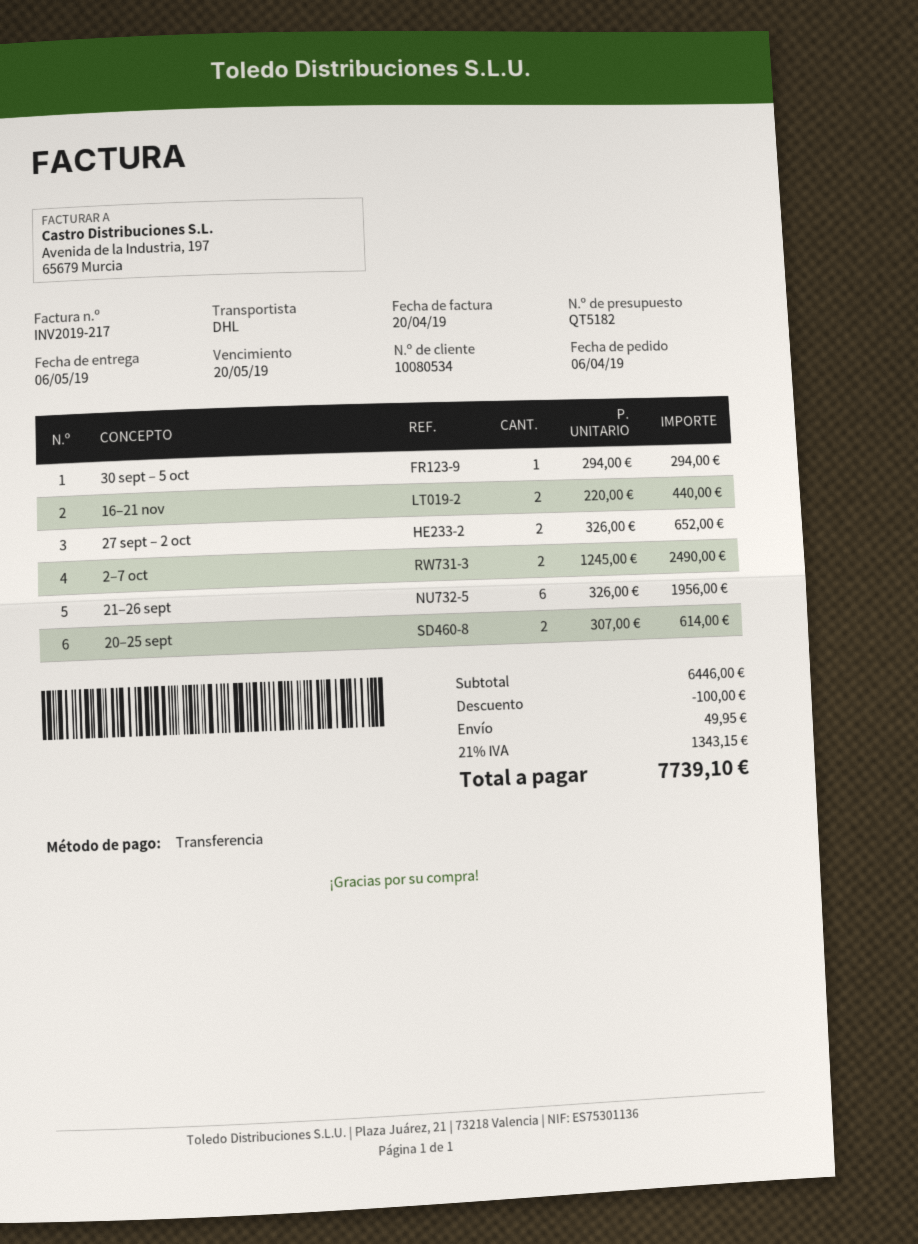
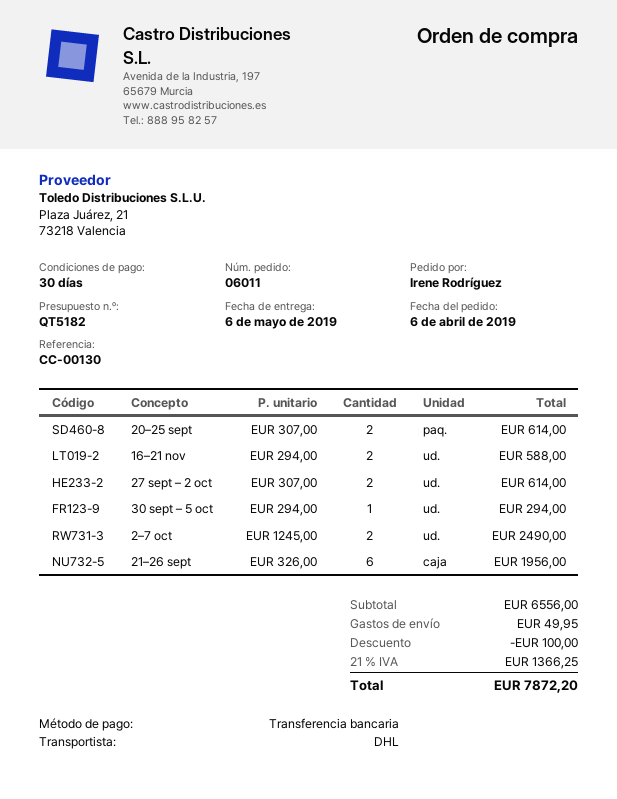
16–21 nov: 2 x 220.00 = 440.00 -> 2 x 294.00 = 588.00
27 sept – 2 oct: 2 x 326.00 = 652.00 -> 2 x 307.00 = 614.00
subtotal: 6446.00 -> 6556.00
tax: 21% = 1343.15 -> 21% = 1366.25
total: 7739.10 -> 7872.20

